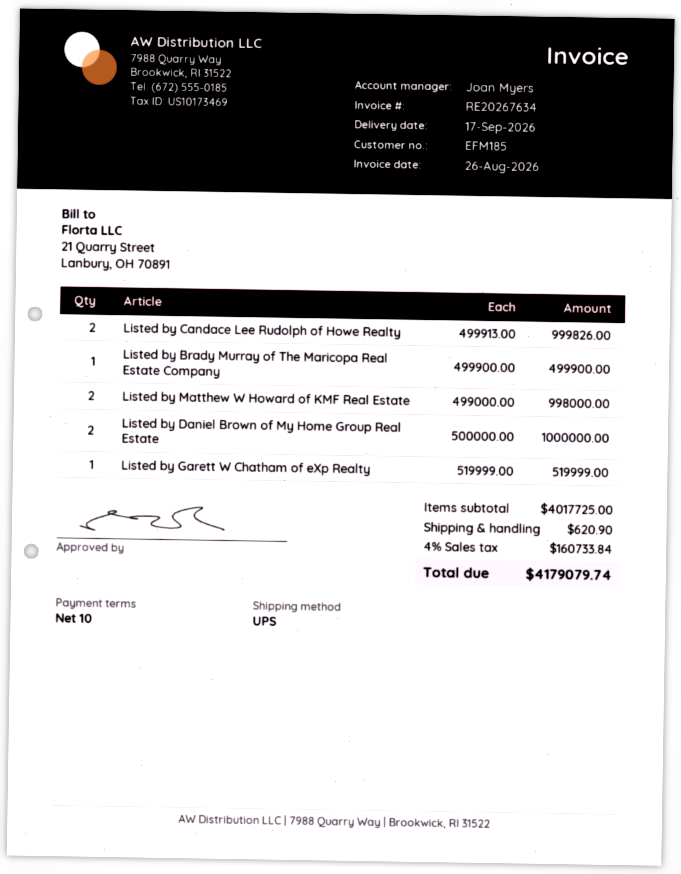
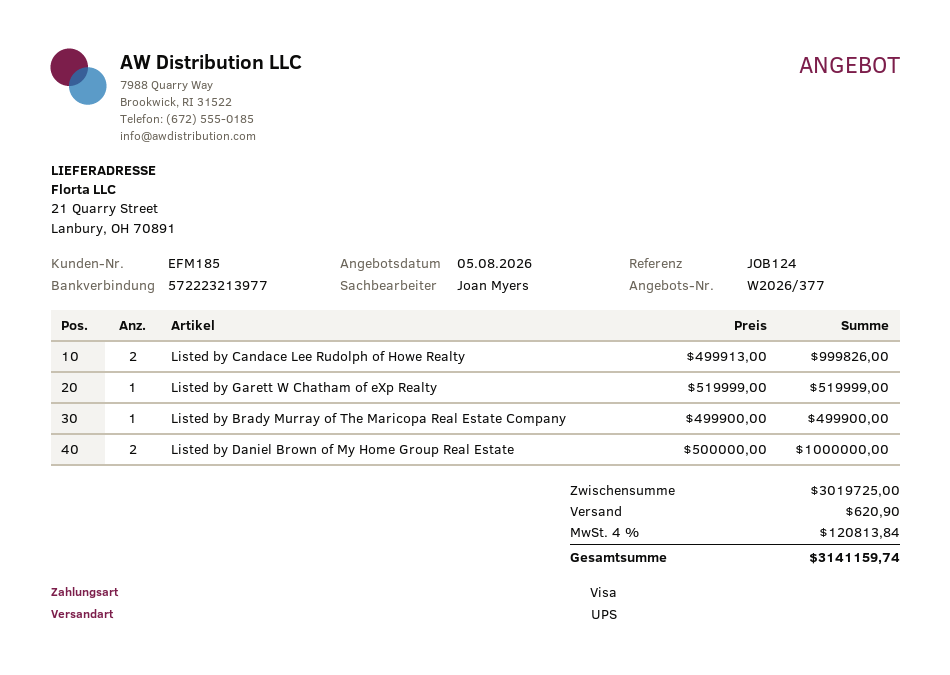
Listed by Matthew W Howard of KMF Real Estate: 2 x 499000.00 = 998000.00 -> none
subtotal: 4017725.00 -> 3019725.00
tax: 4% = 160733.84 -> 4% = 120813.84
total: 4179079.74 -> 3141159.74

